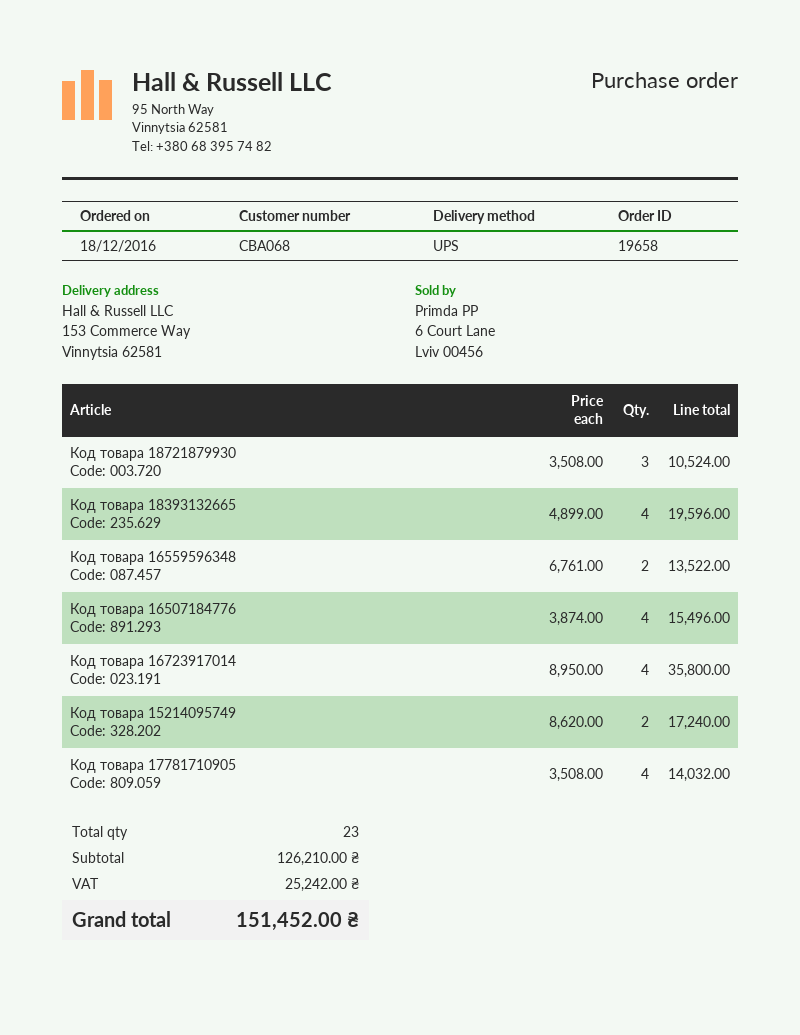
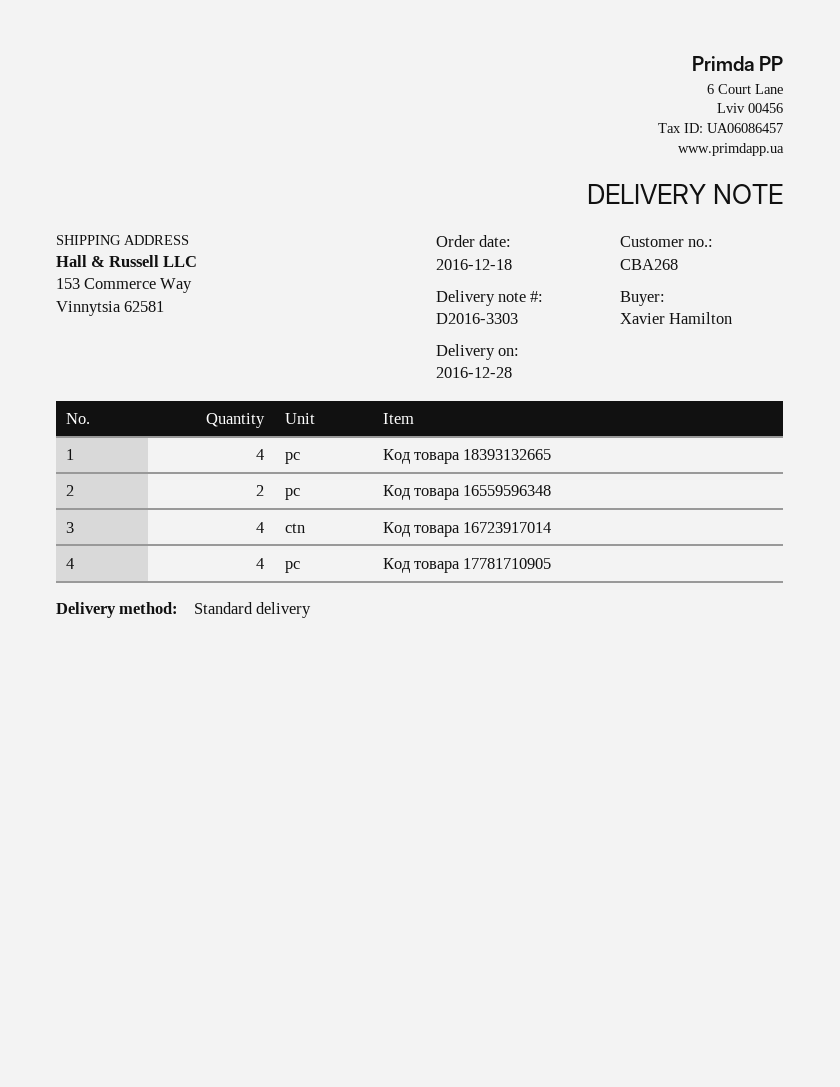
customer number: CBA068 -> CBA268
shipping method: UPS -> standard
Код товара 18721879930: 3 -> none
Код товара 16507184776: 4 -> none
Код товара 15214095749: 2 -> none

